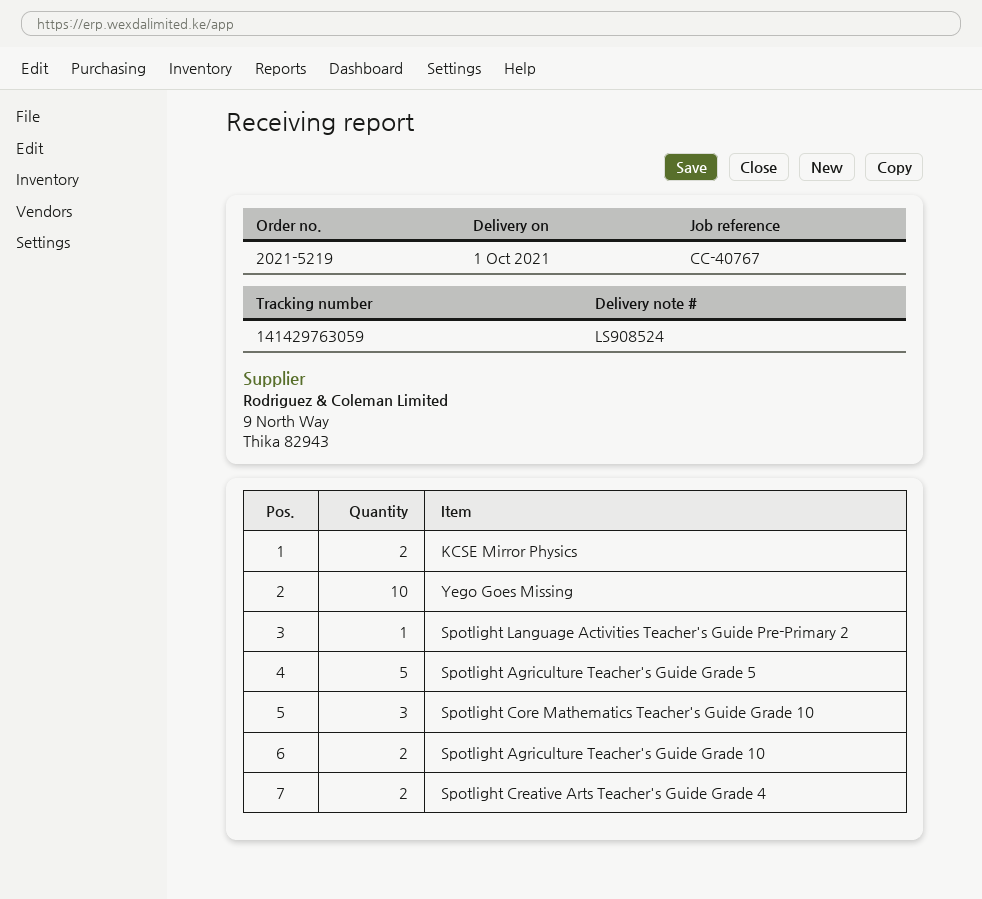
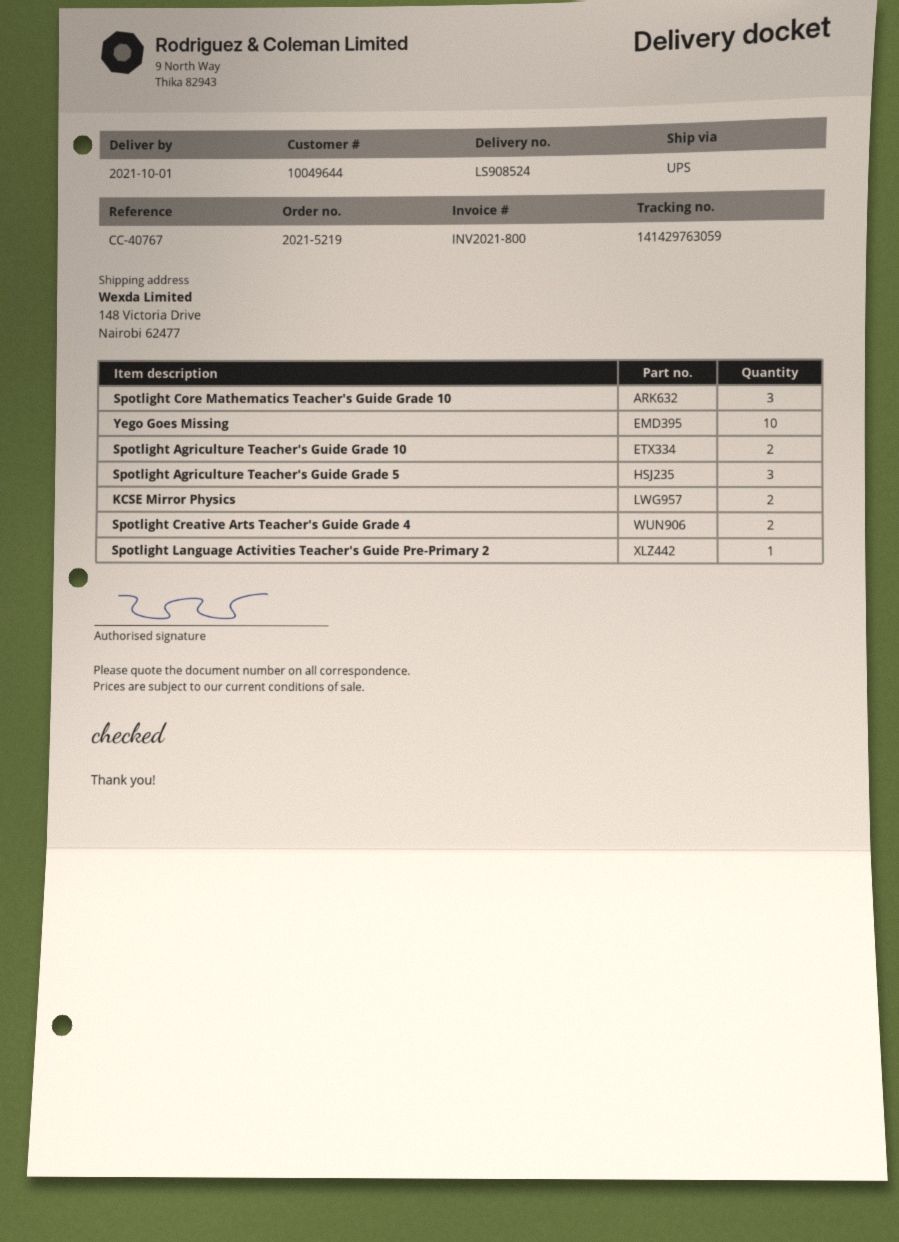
Spotlight Agriculture Teacher's Guide Grade 5: 5 -> 3

